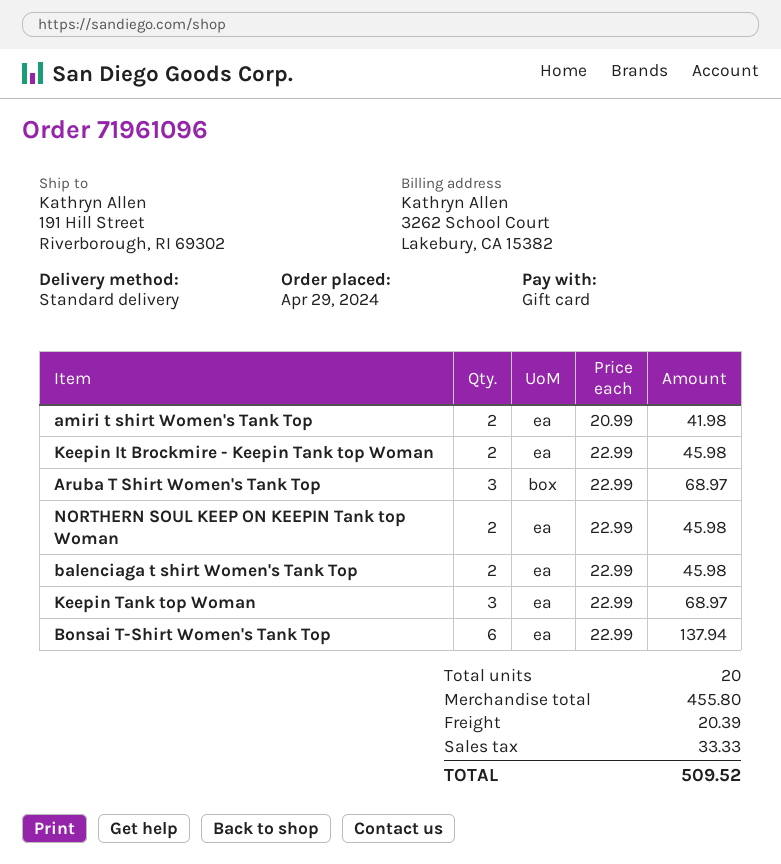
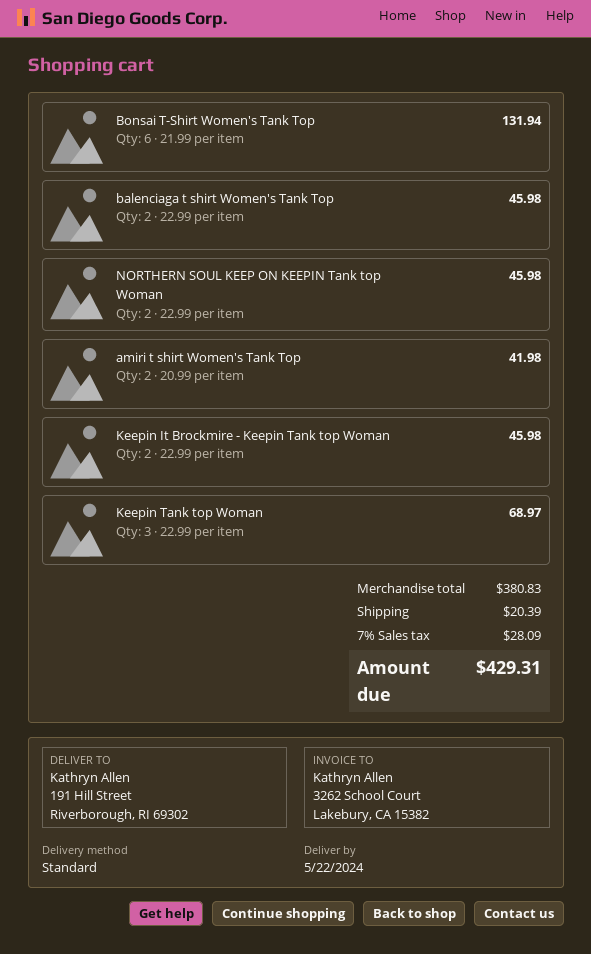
Aruba T Shirt Women's Tank Top: 3 x 22.99 = 68.97 -> none
Bonsai T-Shirt Women's Tank Top: 6 x 22.99 = 137.94 -> 6 x 21.99 = 131.94
subtotal: 455.80 -> 380.83
tax: 33.33 -> 28.09
total: 509.52 -> 429.31

